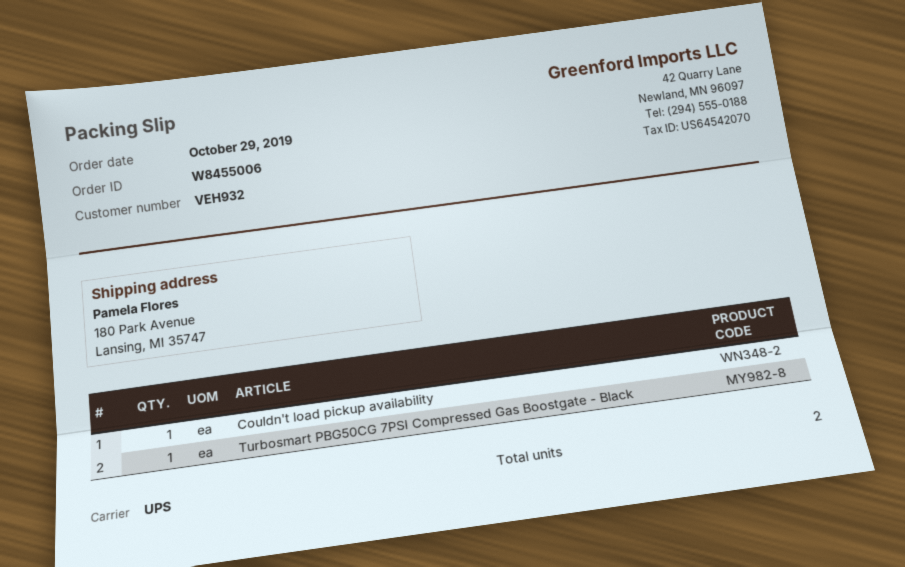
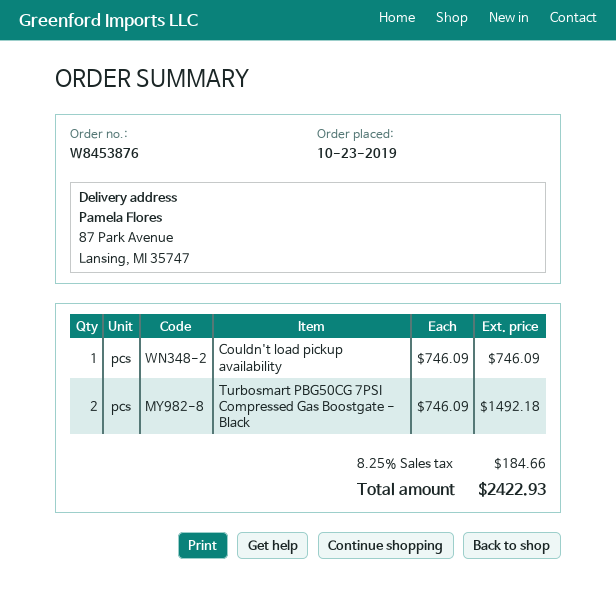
order number: W8455006 -> W8453876
order date: 2019-10-29 -> 2019-10-23
ship to: 180 Park Avenue, Lansing, MI 35747 -> 87 Park Avenue, Lansing, MI 35747
Turbosmart PBG50CG 7PSI Compressed Gas Boostgate - Black: 1 -> 2

